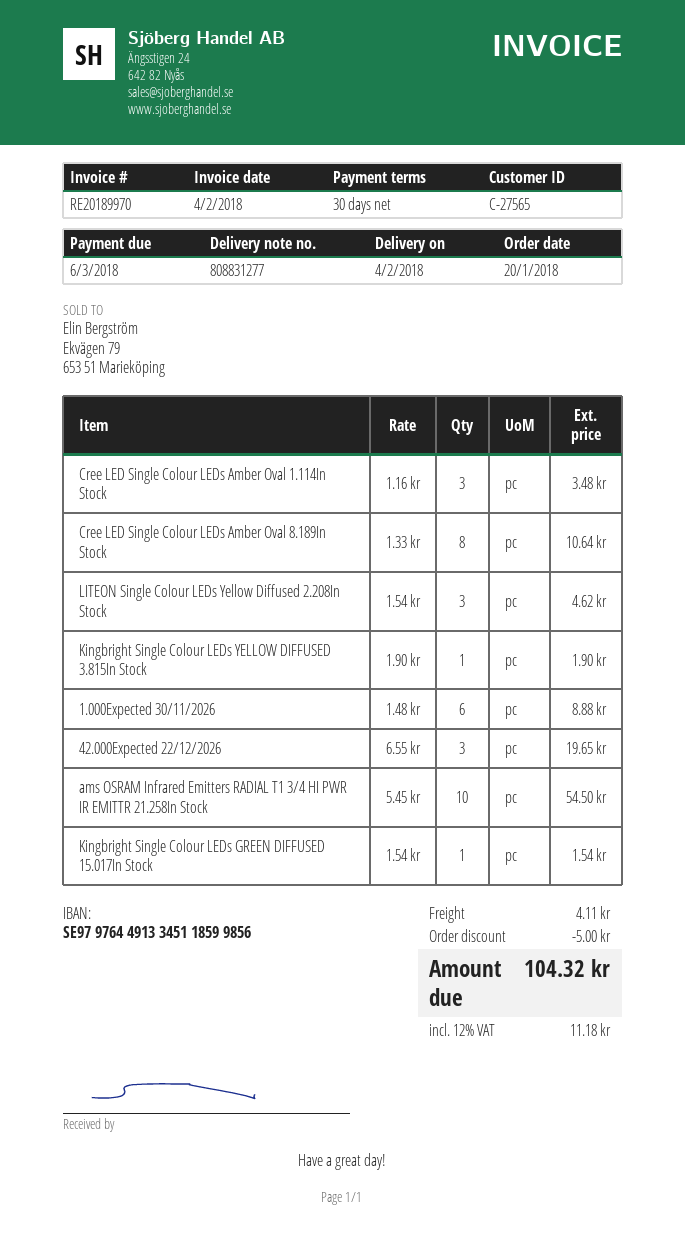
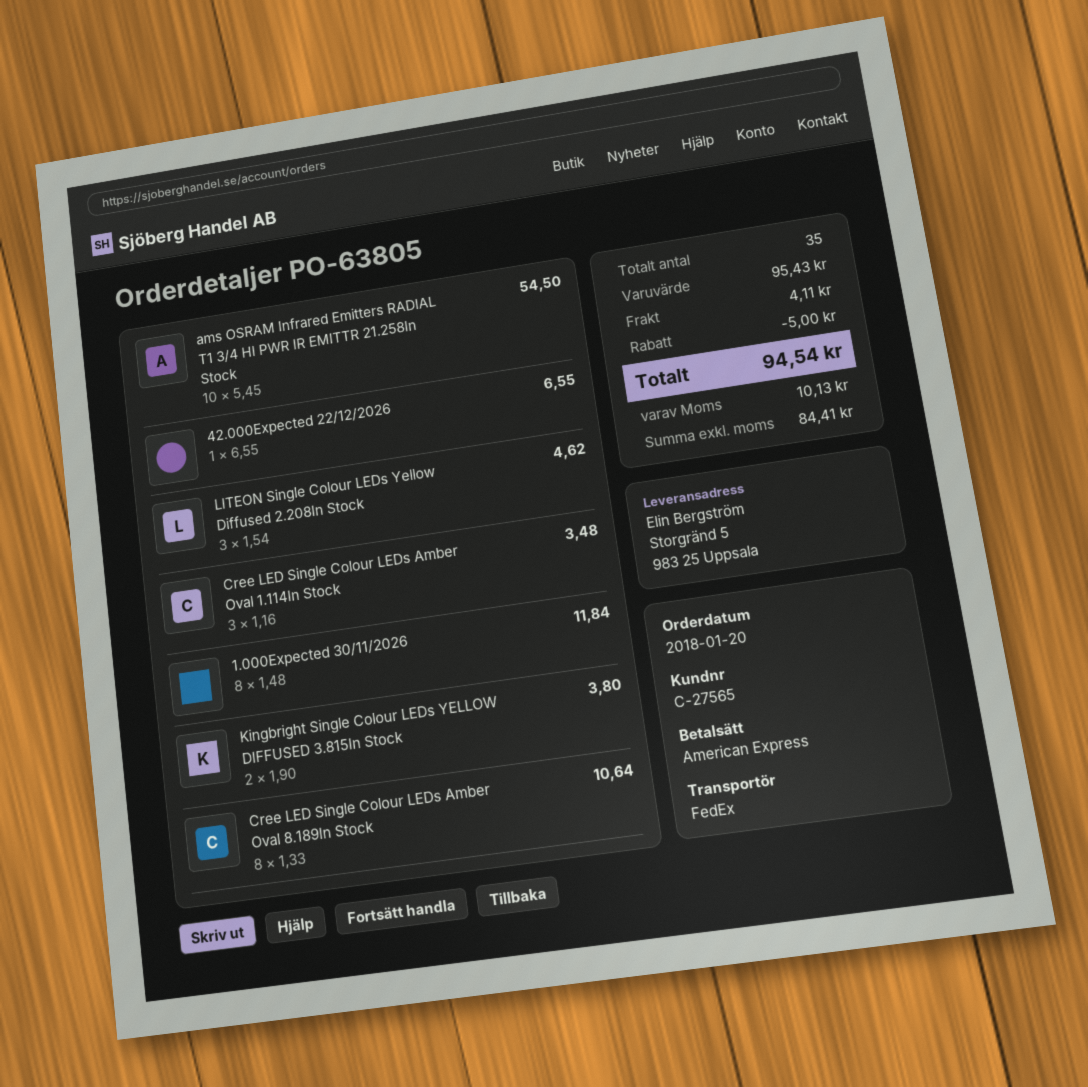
Kingbright Single Colour LEDs YELLOW DIFFUSED 3.815In Stock: 1 x 1.90 = 1.90 -> 2 x 1.90 = 3.80
1.000Expected 30/11/2026: 6 x 1.48 = 8.88 -> 8 x 1.48 = 11.84
42.000Expected 22/12/2026: 3 x 6.55 = 19.65 -> 1 x 6.55 = 6.55
Kingbright Single Colour LEDs GREEN DIFFUSED 15.017In Stock: 1 x 1.54 = 1.54 -> none
tax: 11.18 -> 10.13
total: 104.32 -> 94.54

